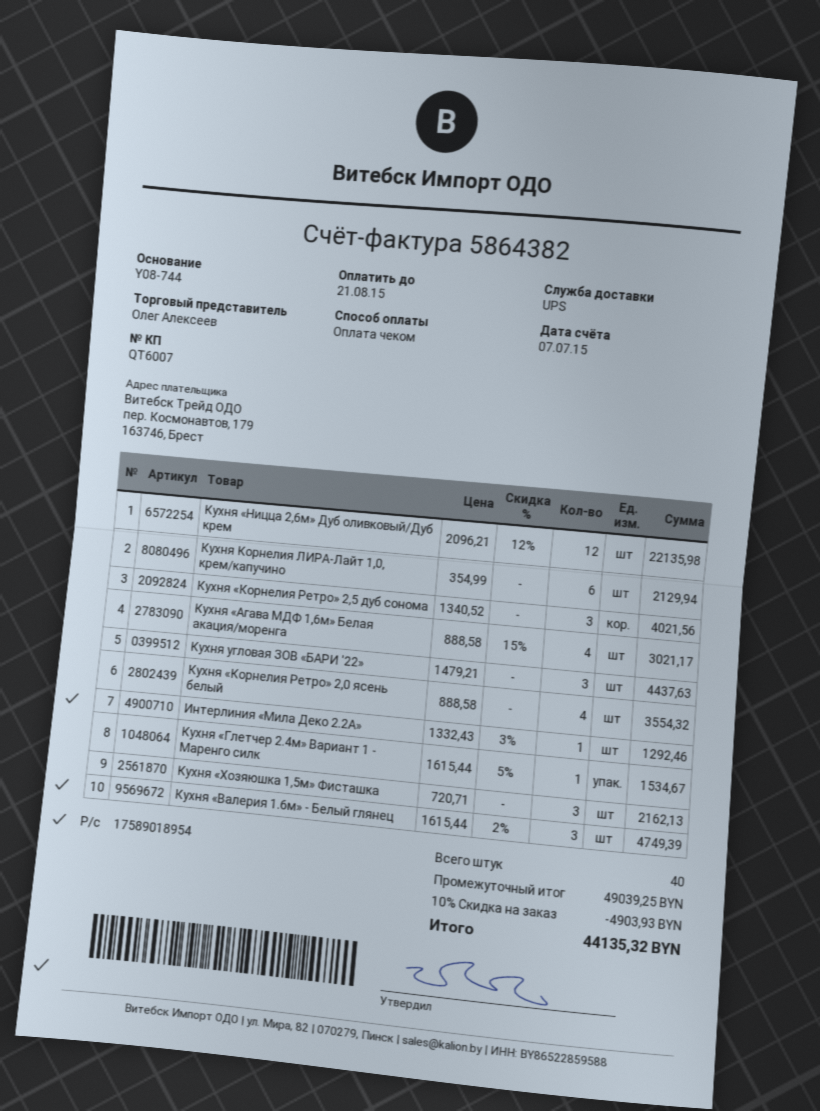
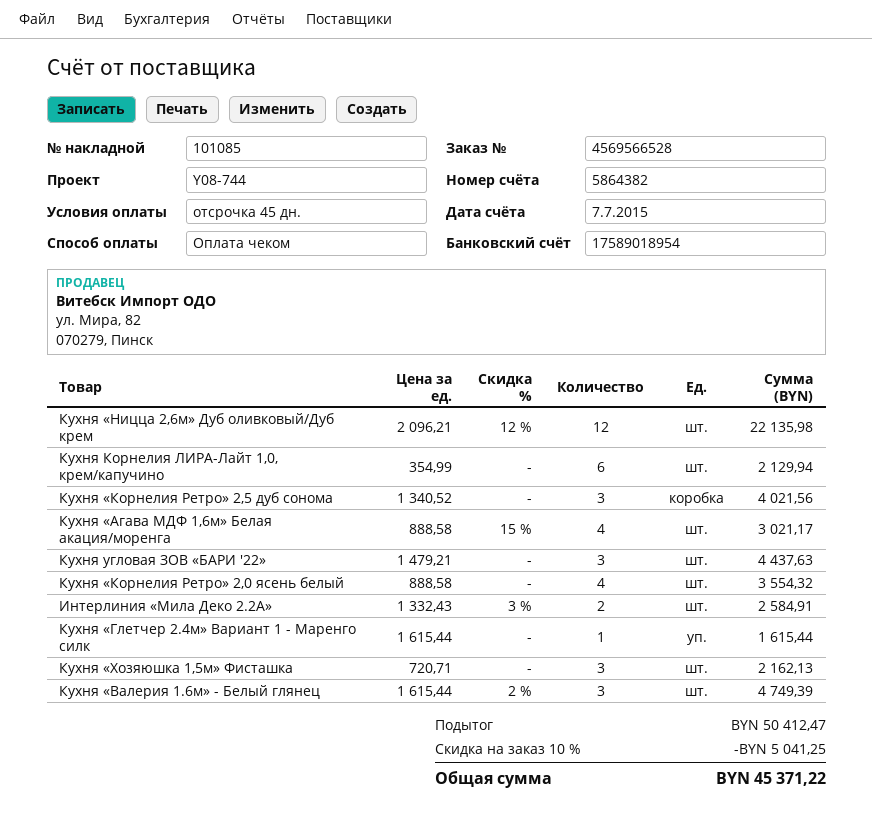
Интерлиния «Мила Деко 2.2А»: 1 x 1332.43 - 3% = 1292.46 -> 2 x 1332.43 - 3% = 2584.91
Кухня «Глетчер 2.4м» Вариант 1 - Маренго силк: 1 x 1615.44 - 5% = 1534.67 -> 1 x 1615.44 = 1615.44
subtotal: 49039.25 -> 50412.47
discount: 10% = 4903.93 -> 10% = 5041.25
total: 44135.32 -> 45371.22

